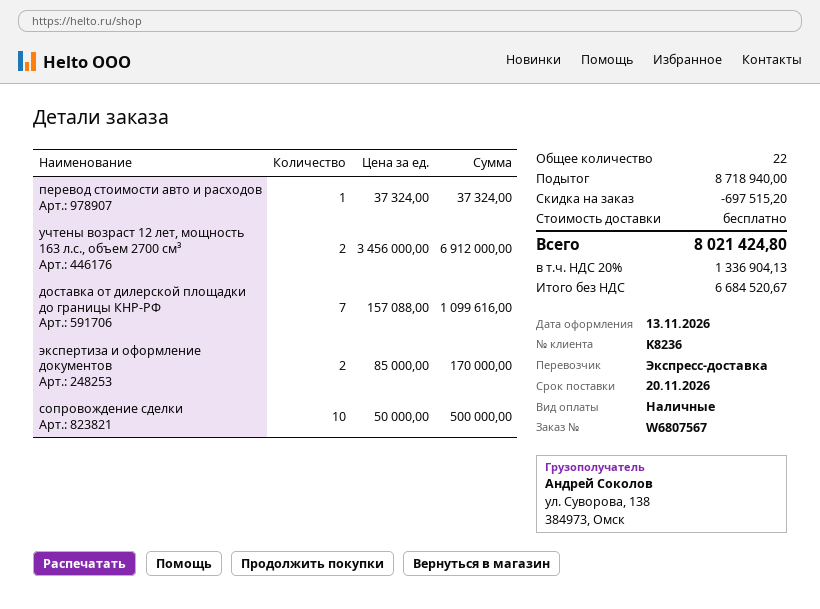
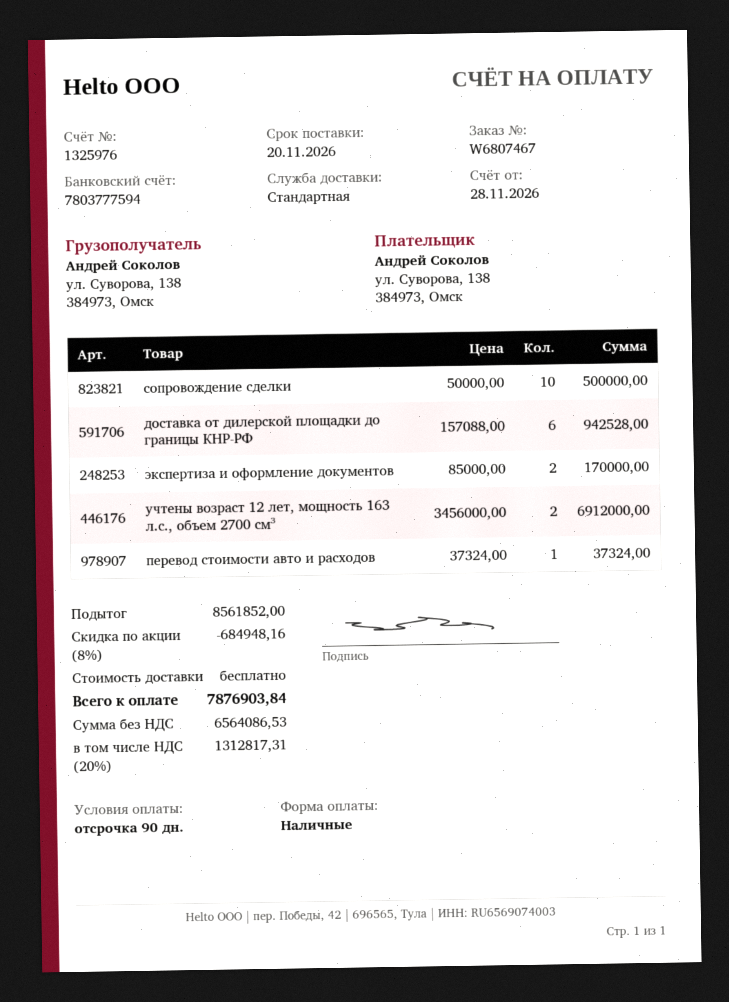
order number: W6807567 -> W6807467
shipping method: express -> standard
доставка от дилерской площадки до границы КНР-РФ: 7 x 157088.00 = 1099616.00 -> 6 x 157088.00 = 942528.00
subtotal: 8718940.00 -> 8561852.00
discount: 697515.20 -> 684948.16
net: 6684520.67 -> 6564086.53
tax: 20% = 1336904.13 -> 20% = 1312817.31
total: 8021424.80 -> 7876903.84

